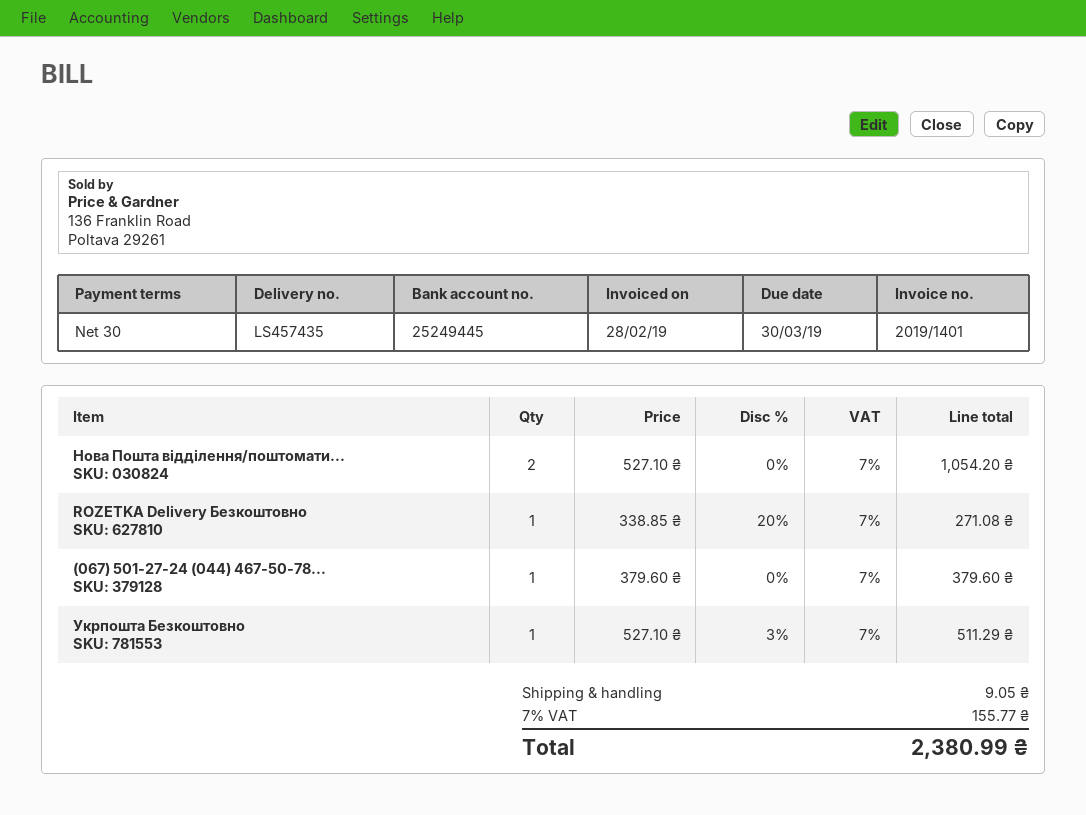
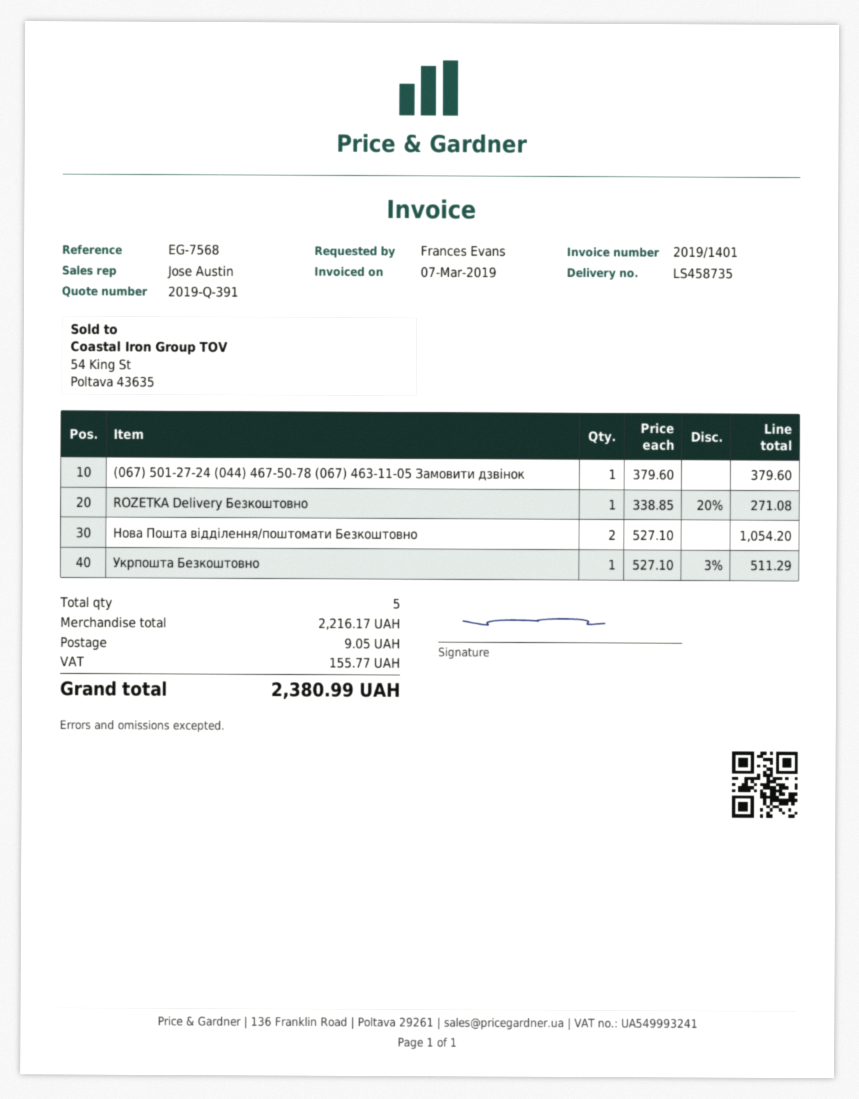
delivery note number: LS457435 -> LS458735
invoice date: 2019-02-28 -> 2019-03-07

